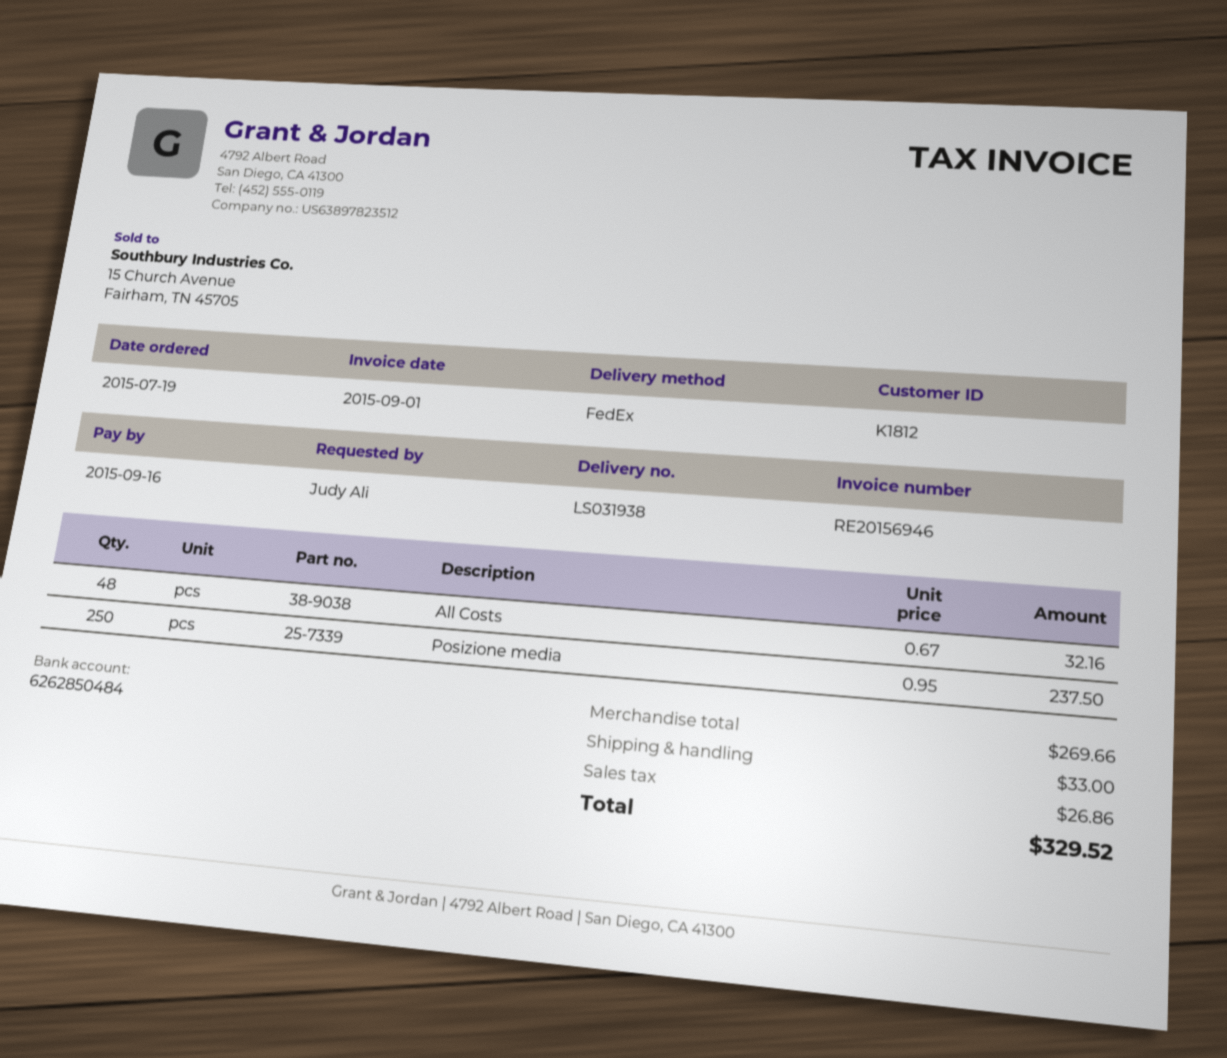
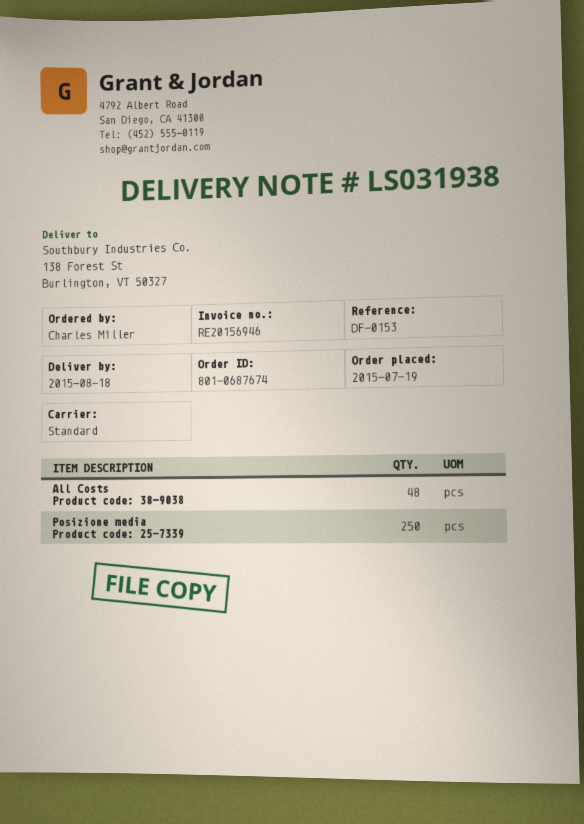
ordered by: Judy Ali -> Charles Miller
shipping method: FedEx -> standard

